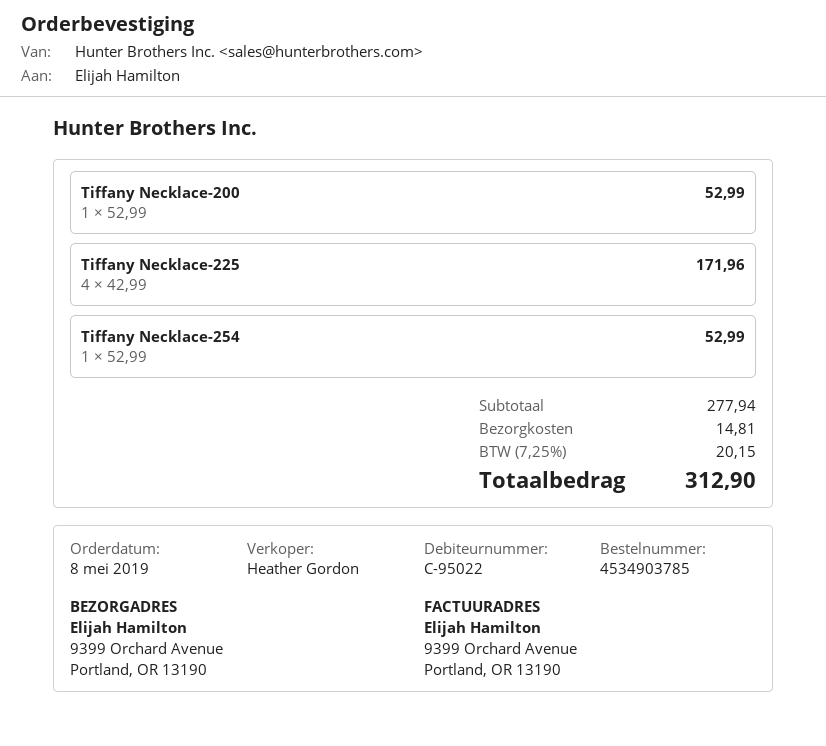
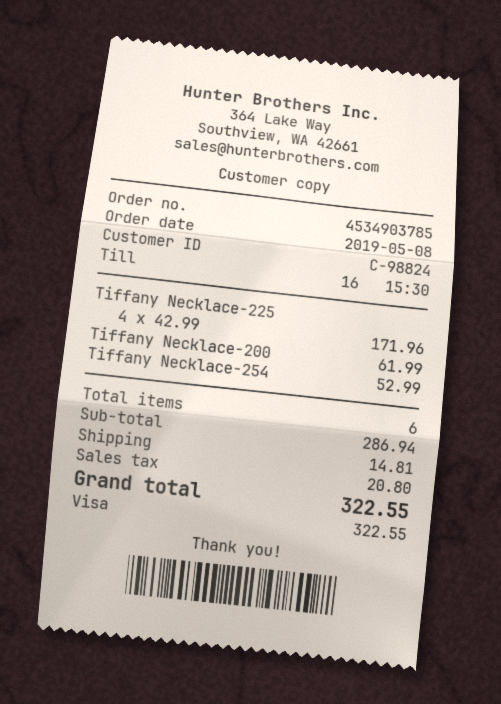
customer number: C-95022 -> C-98824
Tiffany Necklace-200: 1 x 52.99 = 52.99 -> 1 x 61.99 = 61.99
subtotal: 277.94 -> 286.94
tax: 20.15 -> 20.80
total: 312.90 -> 322.55

